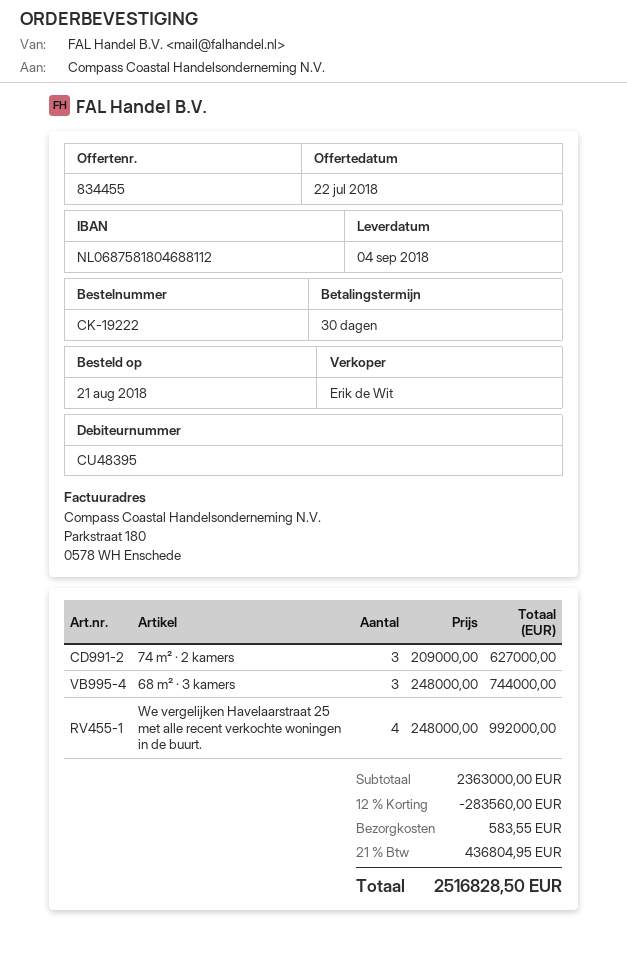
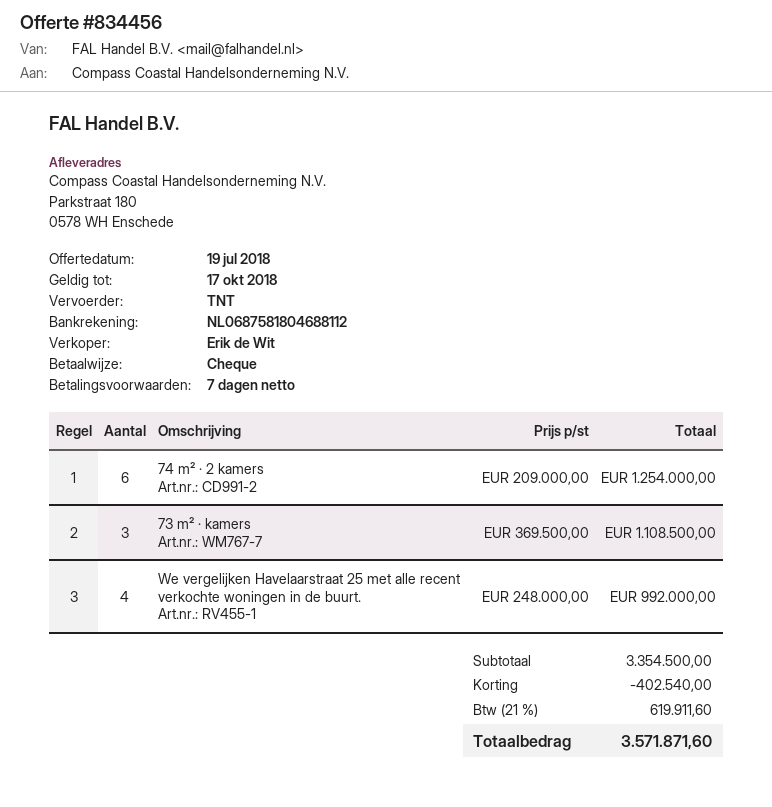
quote number: 834455 -> 834456
quote date: 2018-07-22 -> 2018-07-19
payment terms: 30 days -> 7 days
74 m² · 2 kamers: 3 x 209000.00 = 627000.00 -> 6 x 209000.00 = 1254000.00
68 m² · 3 kamers: 3 x 248000.00 = 744000.00 -> none
73 m² · kamers: none -> 3 x 369500.00 = 1108500.00
subtotal: 2363000.00 -> 3354500.00
discount: 283560.00 -> 402540.00
shipping: 583.55 -> none
tax: 21% = 436804.95 -> 21% = 619911.60
total: 2516828.50 -> 3571871.60

